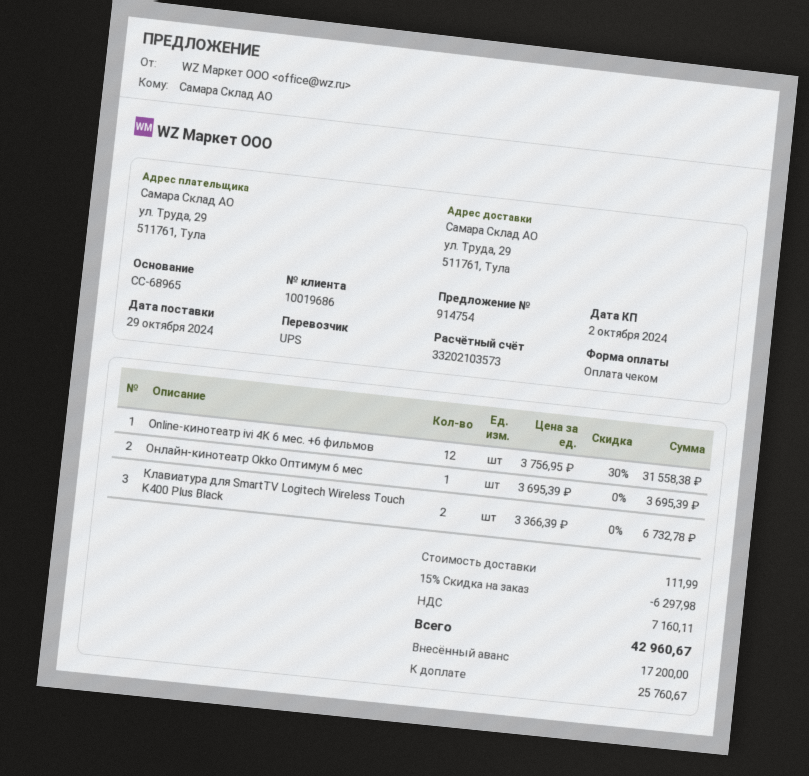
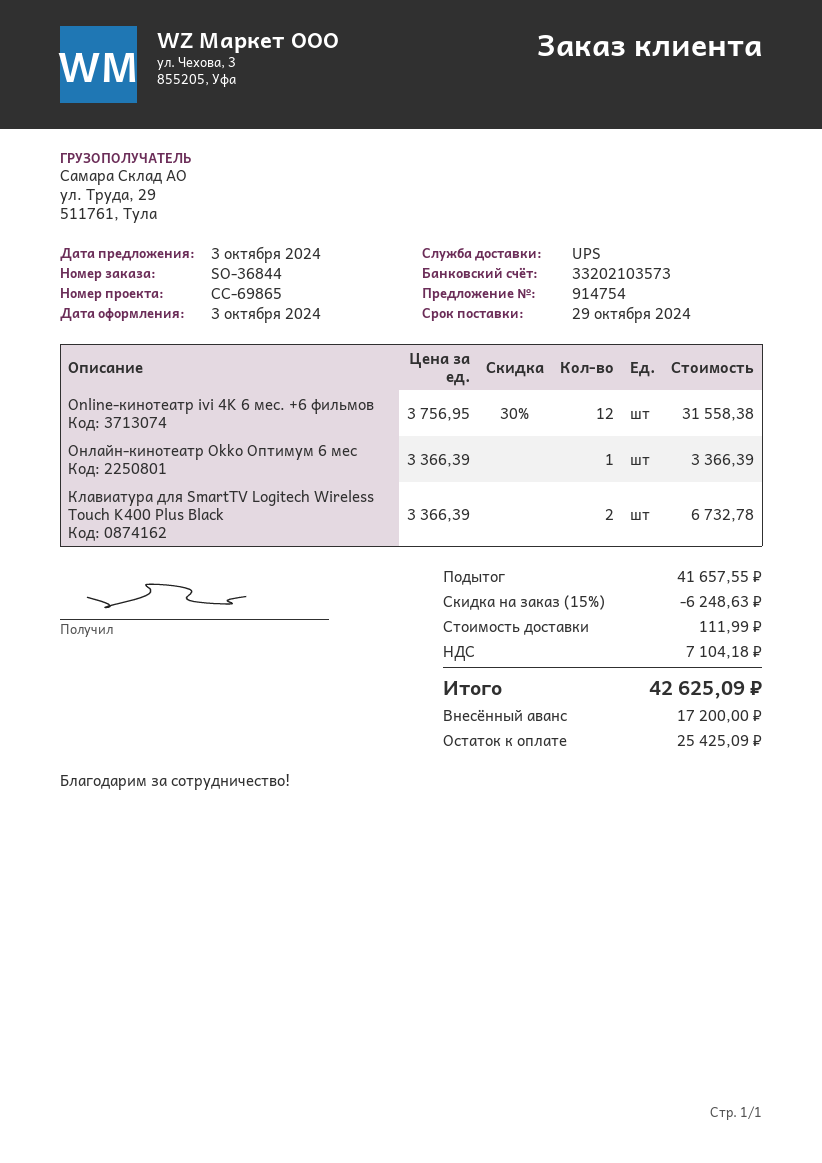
quote date: 2024-10-02 -> 2024-10-03
reference: CC-68965 -> CC-69865
Онлайн-кинотеатр Okko Оптимум 6 мес: 1 x 3695.39 = 3695.39 -> 1 x 3366.39 = 3366.39
discount: 15% = 6297.98 -> 15% = 6248.63
tax: 7160.11 -> 7104.18
total: 42960.67 -> 42625.09
balance: 25760.67 -> 25425.09

